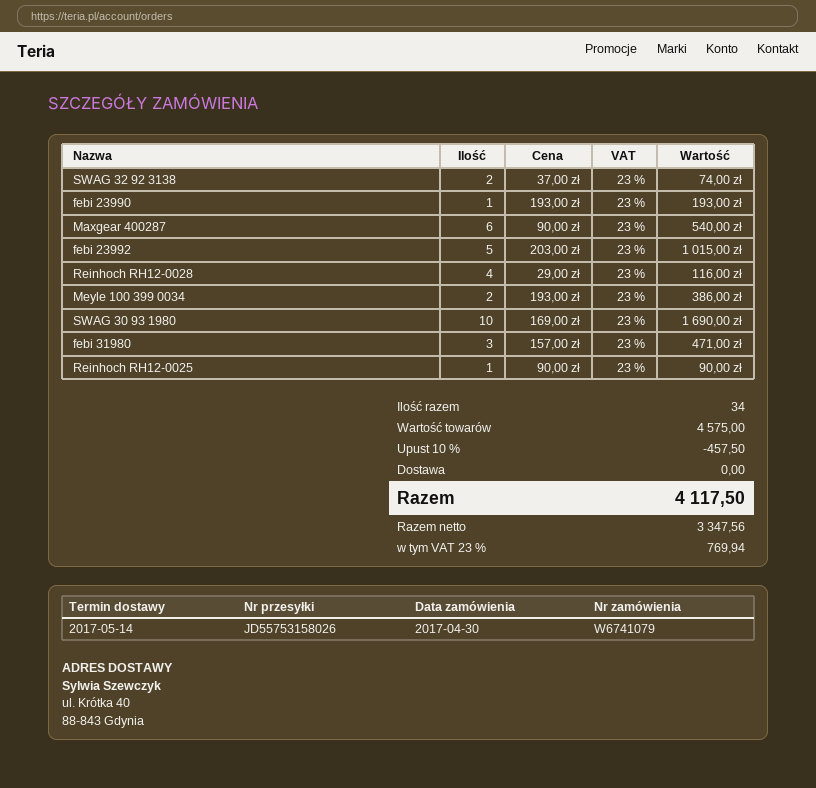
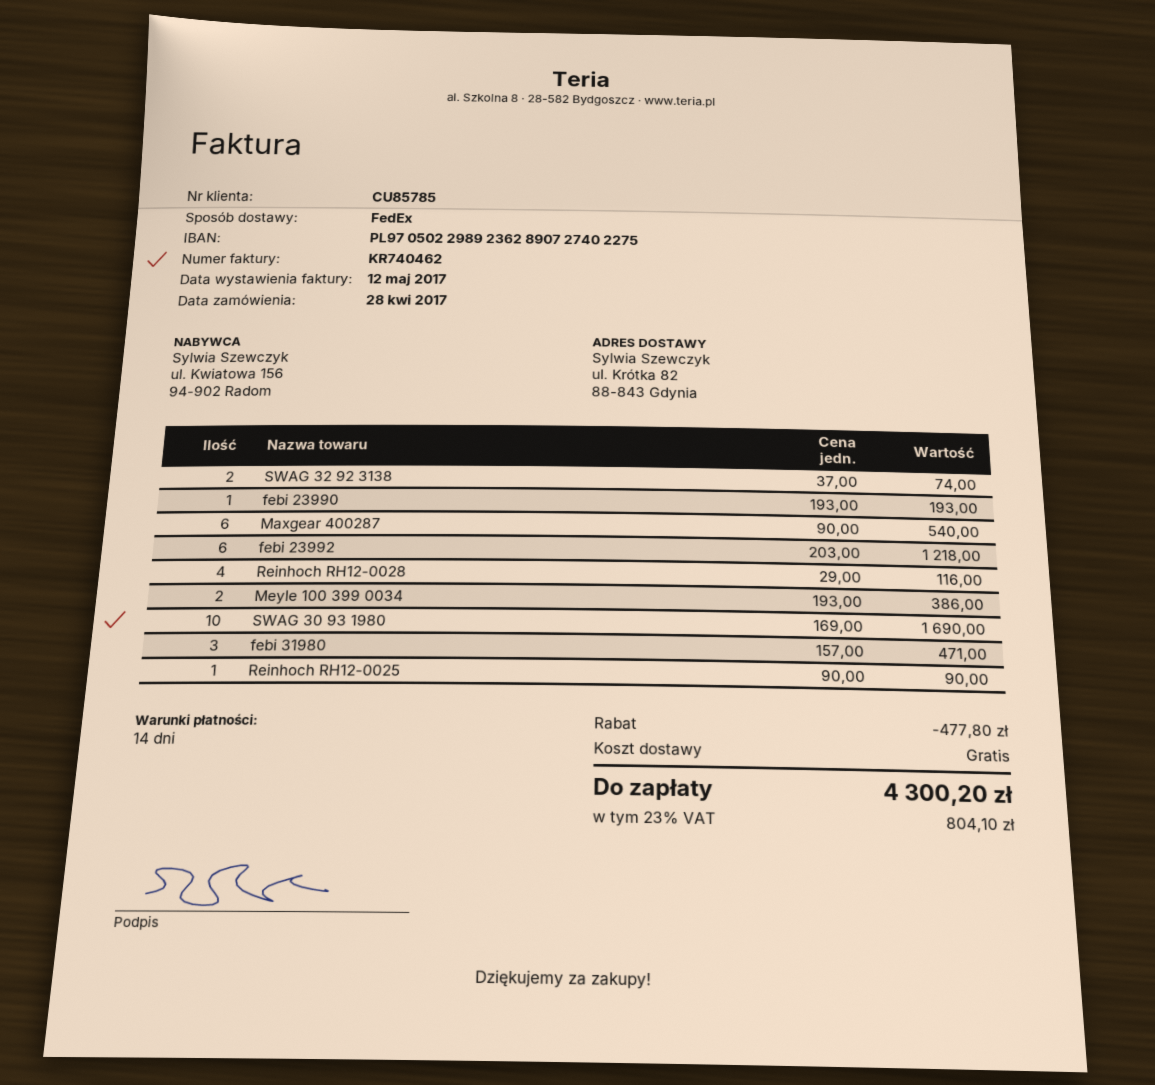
order date: 2017-04-30 -> 2017-04-28
ship to: ul. Krótka 40, 88-843 Gdynia -> ul. Krótka 82, 88-843 Gdynia
febi 23992: 5 x 203.00 = 1015.00 -> 6 x 203.00 = 1218.00
discount: 457.50 -> 477.80
tax: 23% = 769.94 -> 23% = 804.10
total: 4117.50 -> 4300.20

